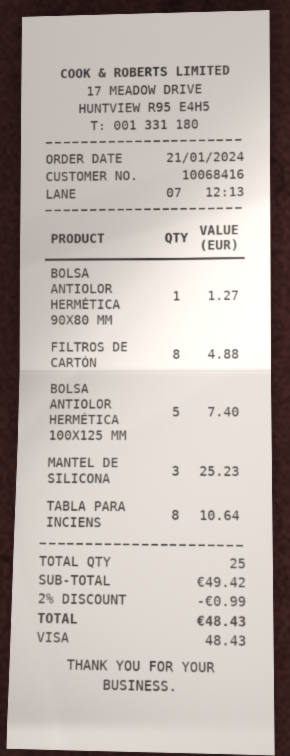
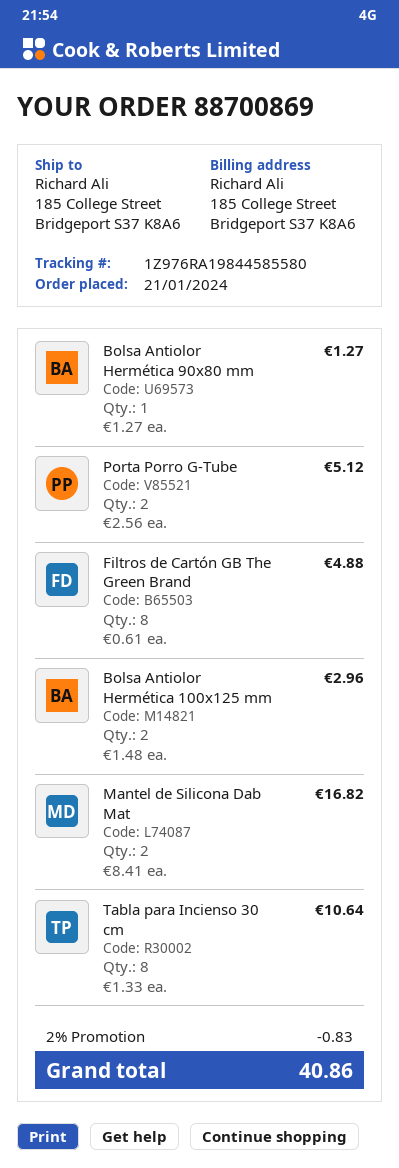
BOLSA ANTIOLOR HERMÉTICA 100X125 MM: 5 for 7.40 -> 2 for 2.96
MANTEL DE SILICONA: 3 for 25.23 -> 2 for 16.82
Porta Porro G-Tube: none -> 2 for 5.12
discount: 2% = 0.99 -> 2% = 0.83
total: 48.43 -> 40.86

